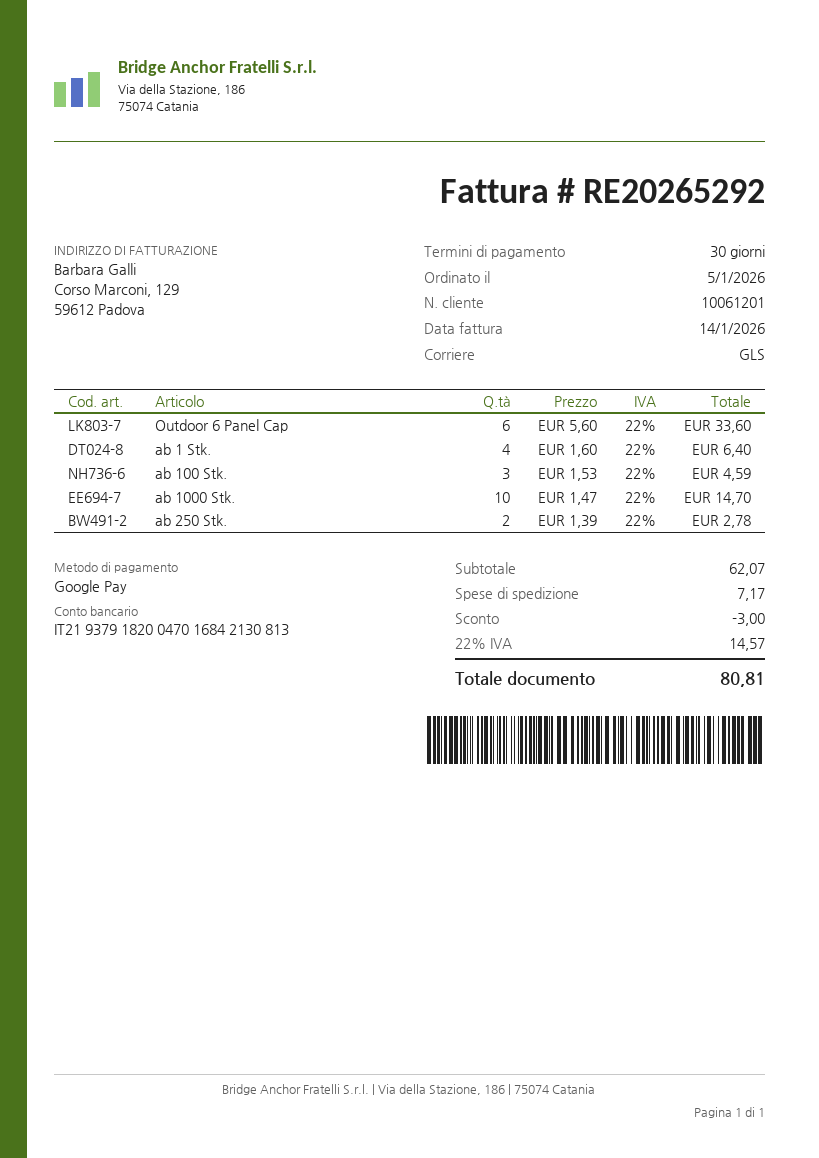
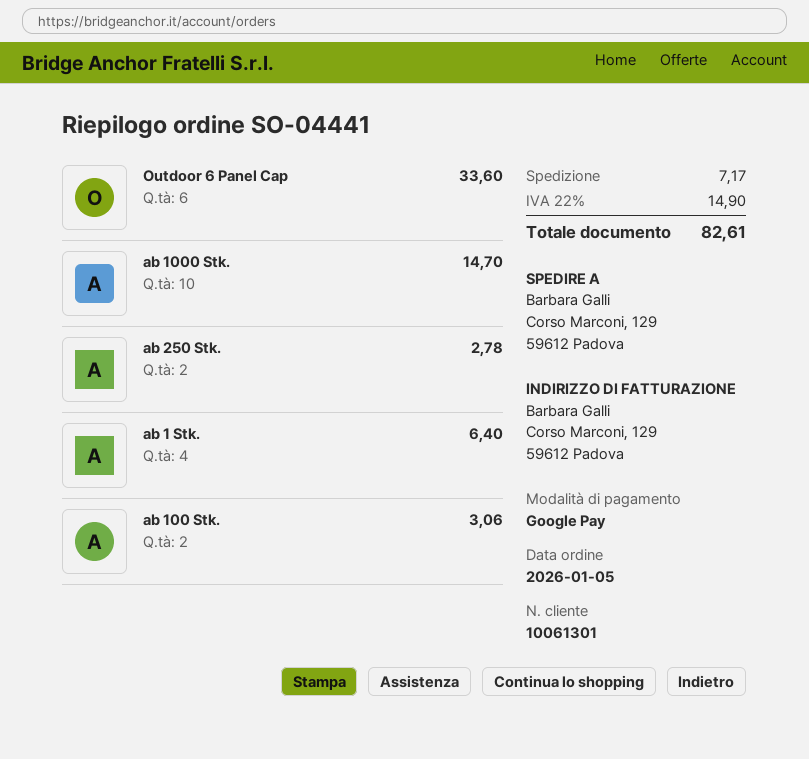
customer number: 10061201 -> 10061301
ab 100 Stk.: 3 for 4.59 -> 2 for 3.06
discount: 3.00 -> none
tax: 22% = 14.57 -> 22% = 14.90
total: 80.81 -> 82.61

